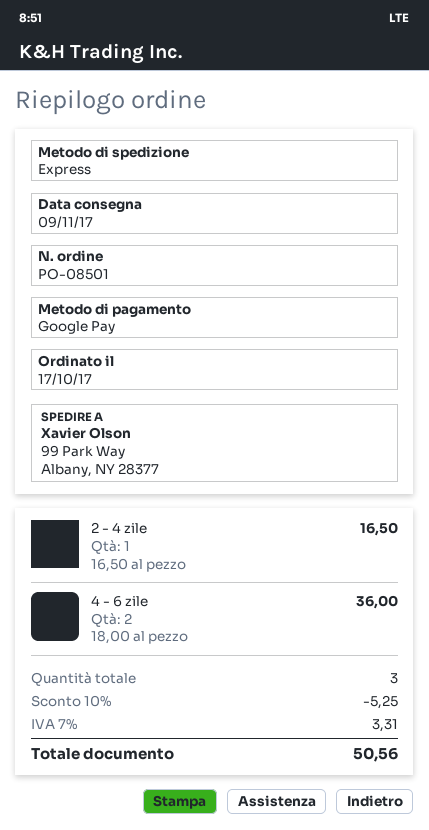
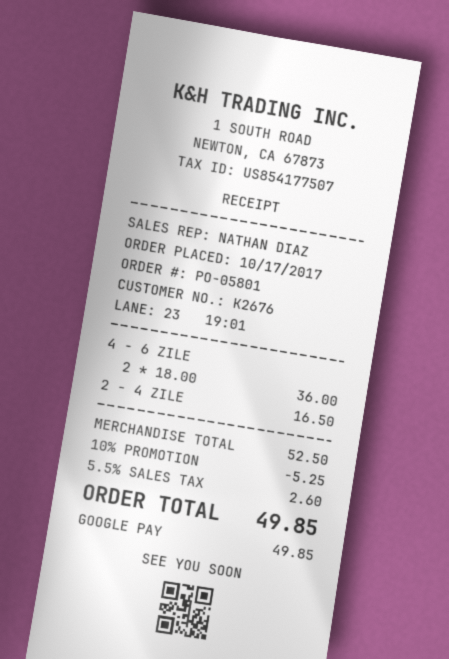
order number: PO-08501 -> PO-05801
tax: 7% = 3.31 -> 5.5% = 2.60
total: 50.56 -> 49.85

